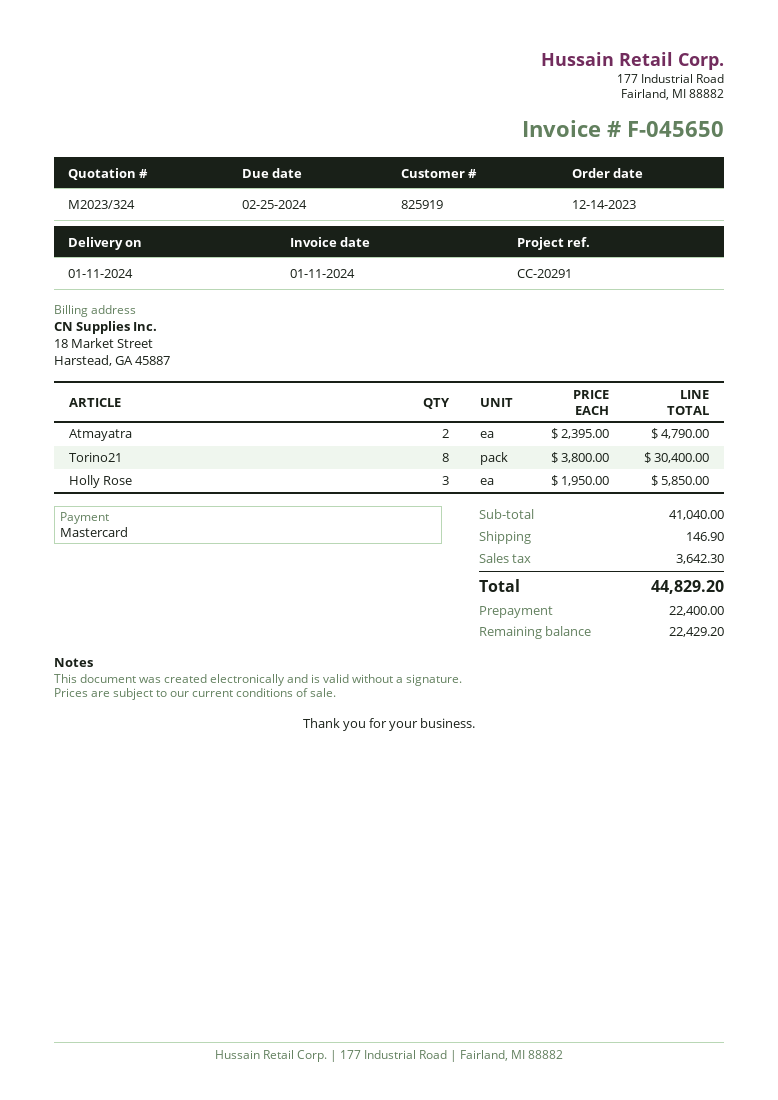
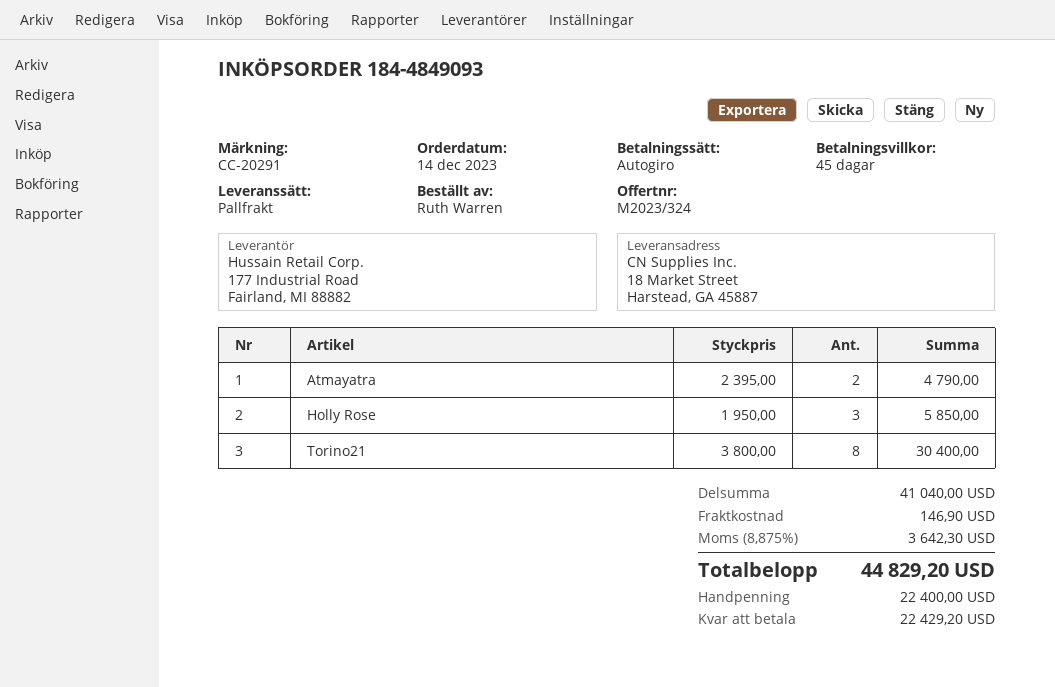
payment method: Mastercard -> direct debit

